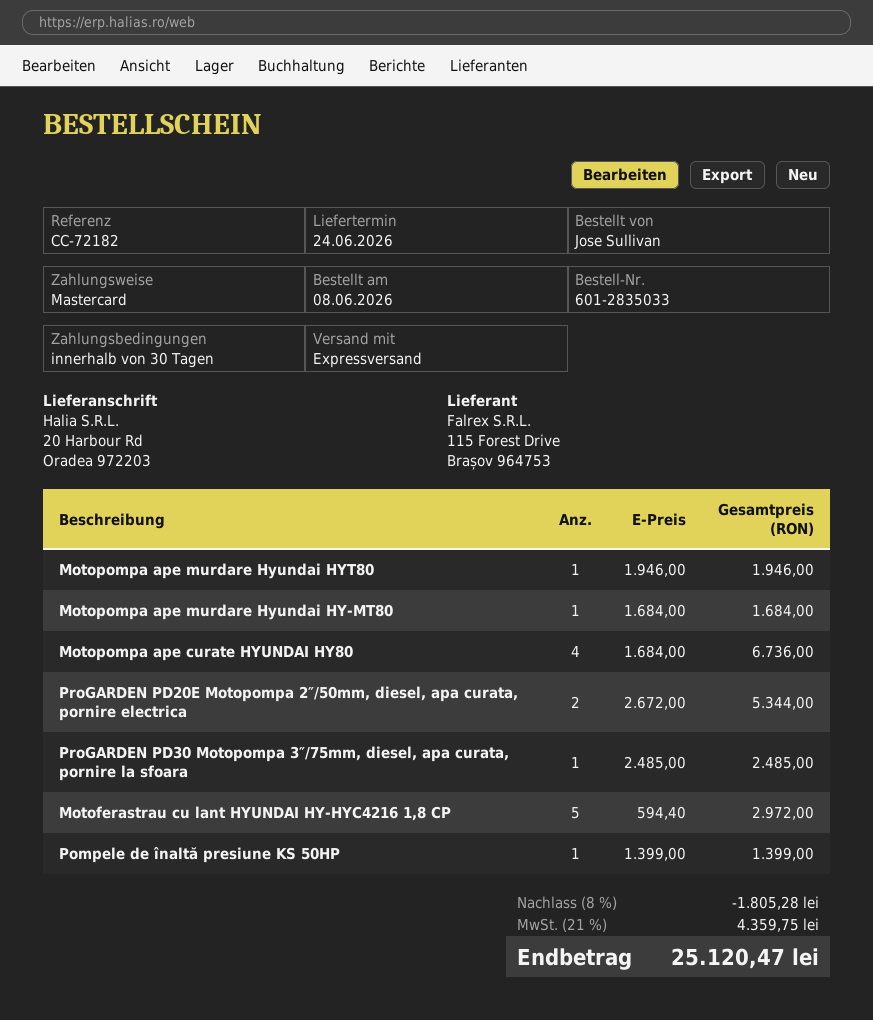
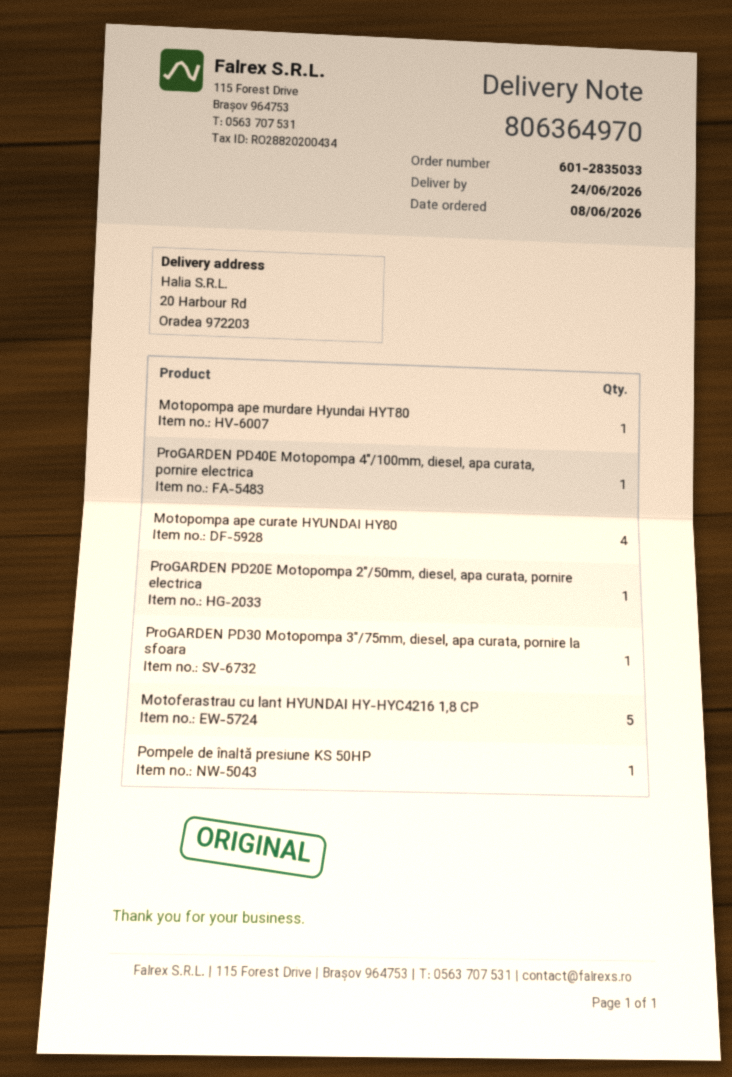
Motopompa ape murdare Hyundai HY-MT80: 1 -> none
ProGARDEN PD20E Motopompa 2″/50mm, diesel, apa curata, pornire electrica: 2 -> 1
ProGARDEN PD40E Motopompa 4″/100mm, diesel, apa curata, pornire electrica: none -> 1

